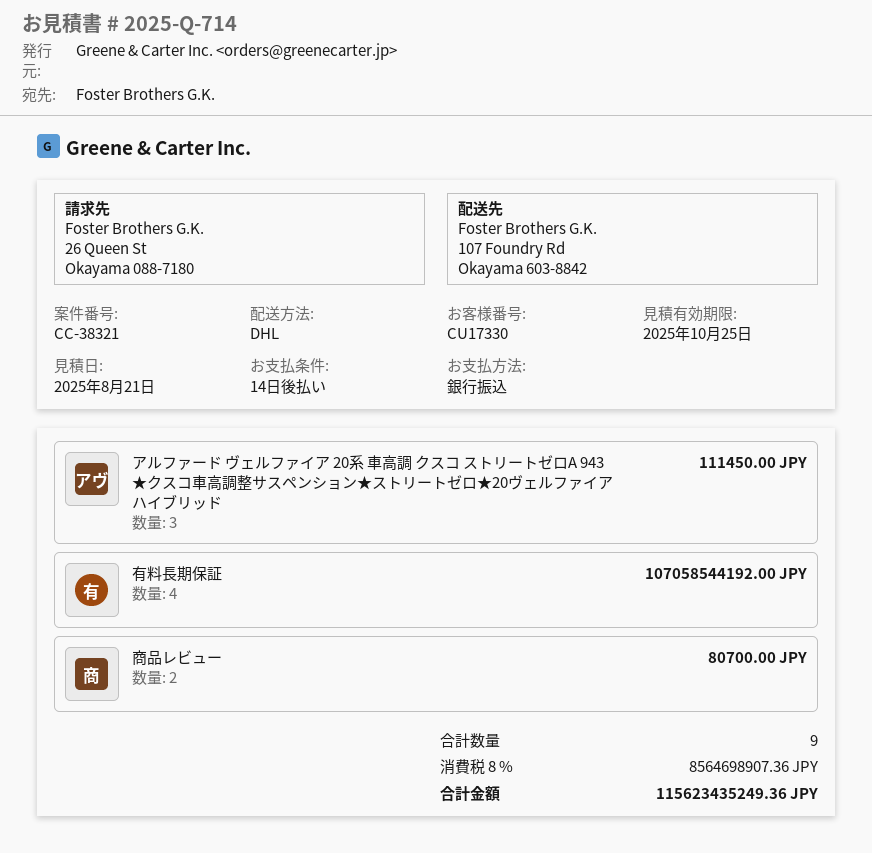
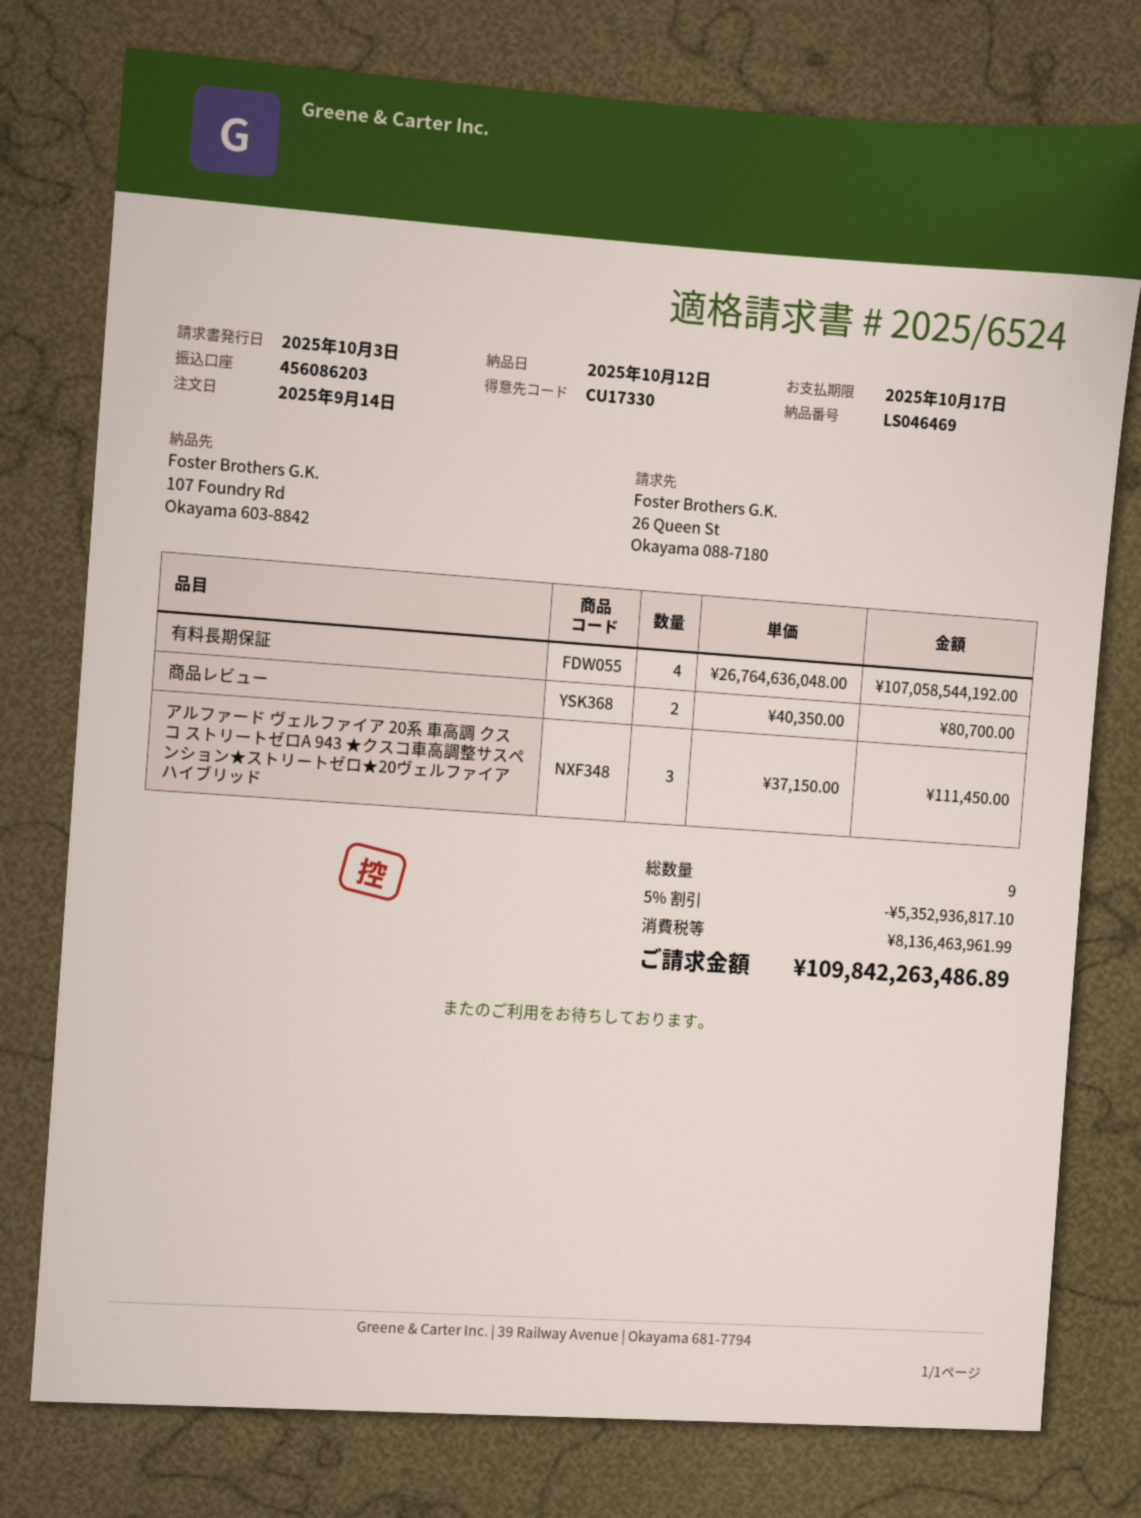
discount: none -> 5% = 5352936817.10
tax: 8564698907.36 -> 8136463961.99
total: 115623435249.36 -> 109842263486.89

